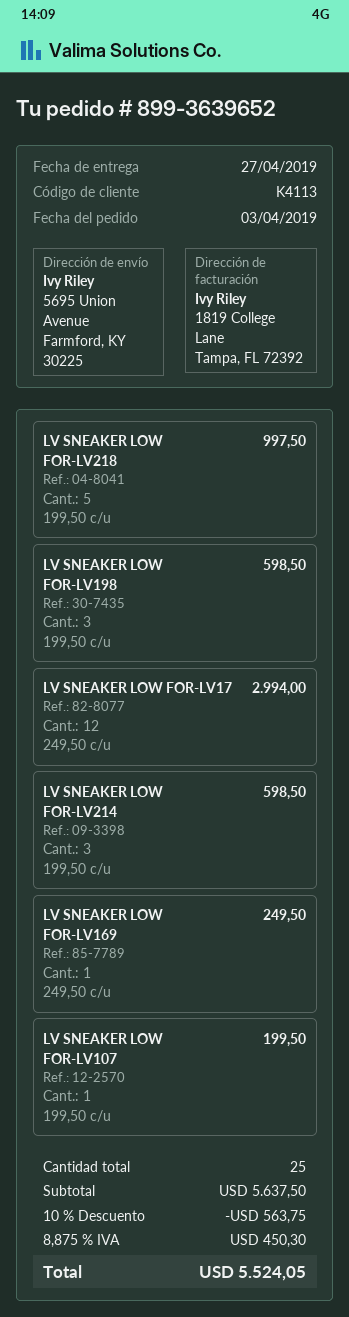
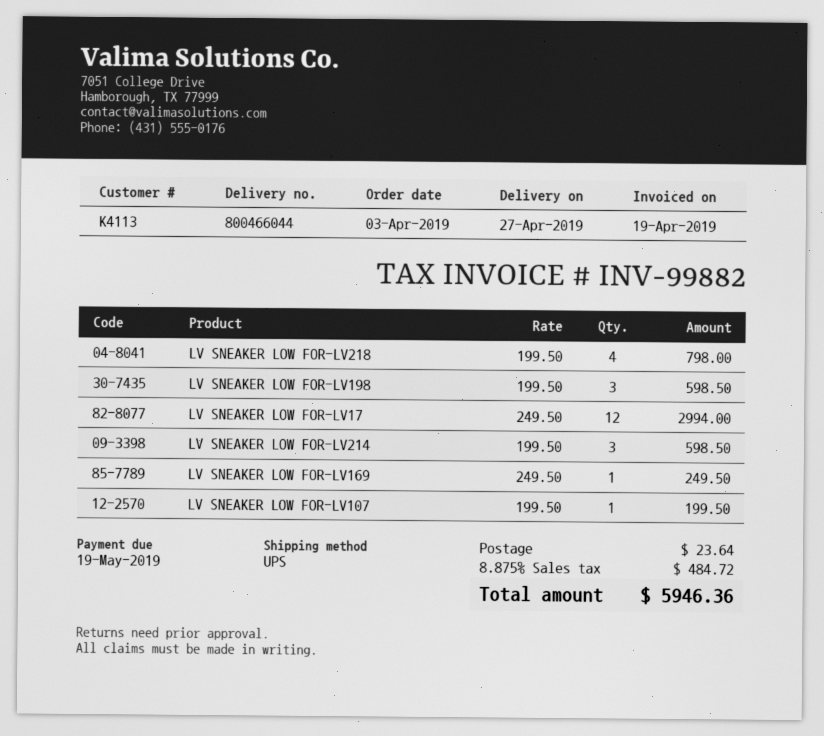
LV SNEAKER LOW FOR-LV218: 5 x 199.50 = 997.50 -> 4 x 199.50 = 798.00
discount: 10% = 563.75 -> none
shipping: none -> 23.64
tax: 8.875% = 450.30 -> 8.875% = 484.72
total: 5524.05 -> 5946.36

